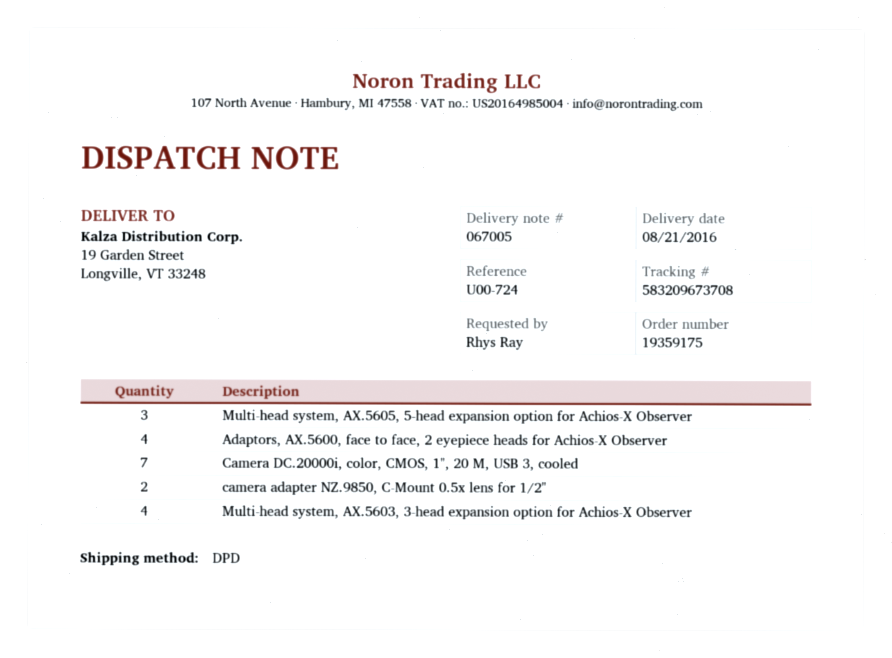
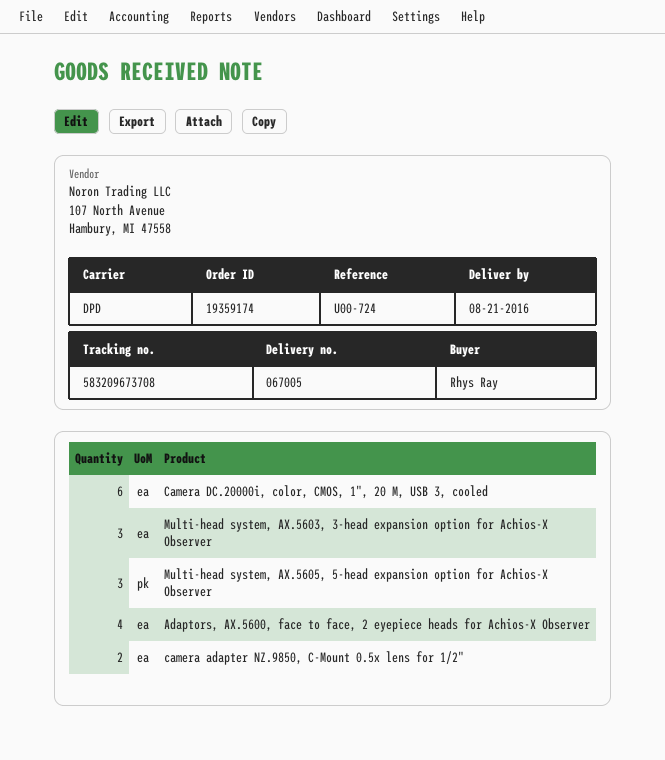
order number: 19359175 -> 19359174
Camera DC.20000i, color, CMOS, 1", 20 M, USB 3, cooled: 7 -> 6
Multi-head system, AX.5603, 3-head expansion option for Achios-X Observer: 4 -> 3

